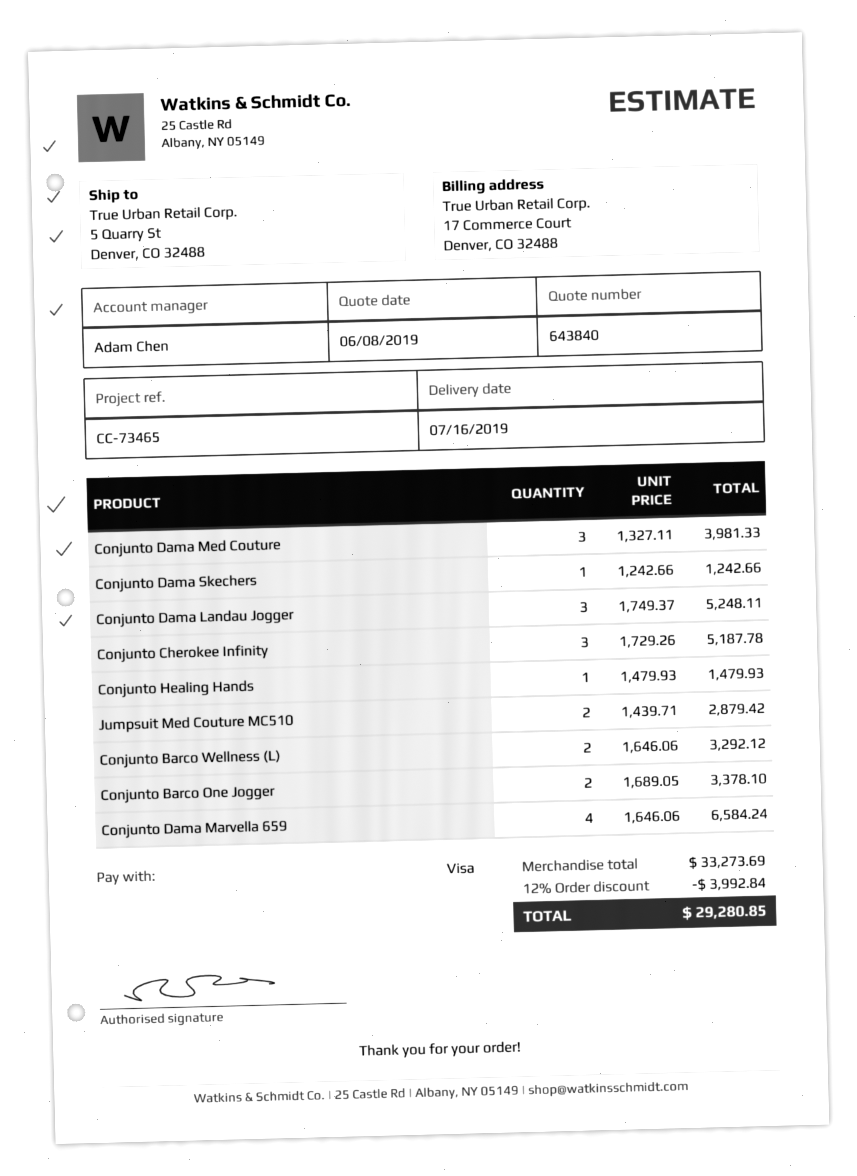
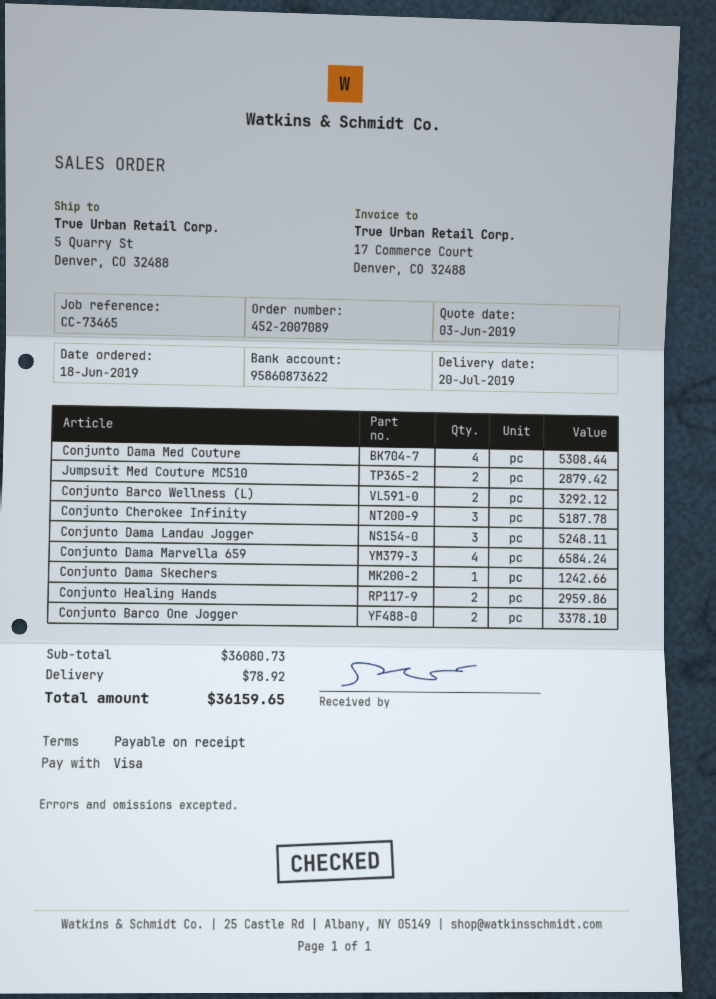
quote date: 2019-06-08 -> 2019-06-03
delivery date: 2019-07-16 -> 2019-07-20
Conjunto Dama Med Couture: 3 for 3981.33 -> 4 for 5308.44
Conjunto Healing Hands: 1 for 1479.93 -> 2 for 2959.86
subtotal: 33273.69 -> 36080.73
discount: 12% = 3992.84 -> none
shipping: none -> 78.92
total: 29280.85 -> 36159.65

